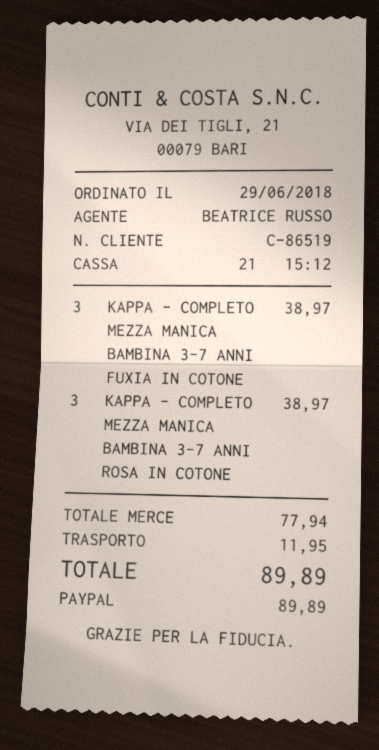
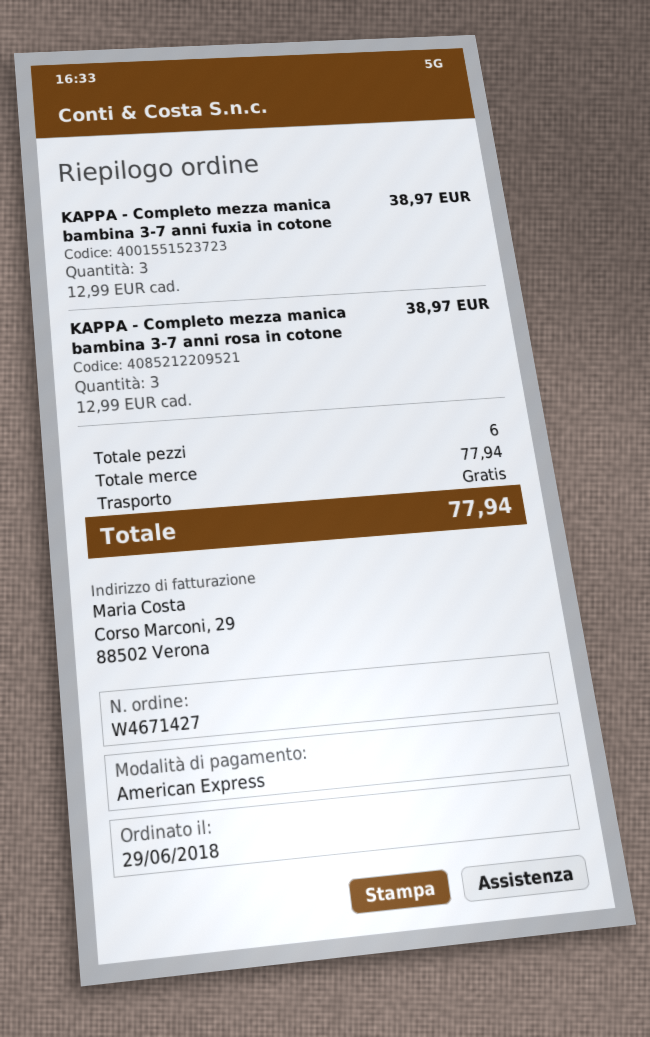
payment method: PayPal -> American Express
shipping: 11.95 -> 0.00
total: 89.89 -> 77.94

